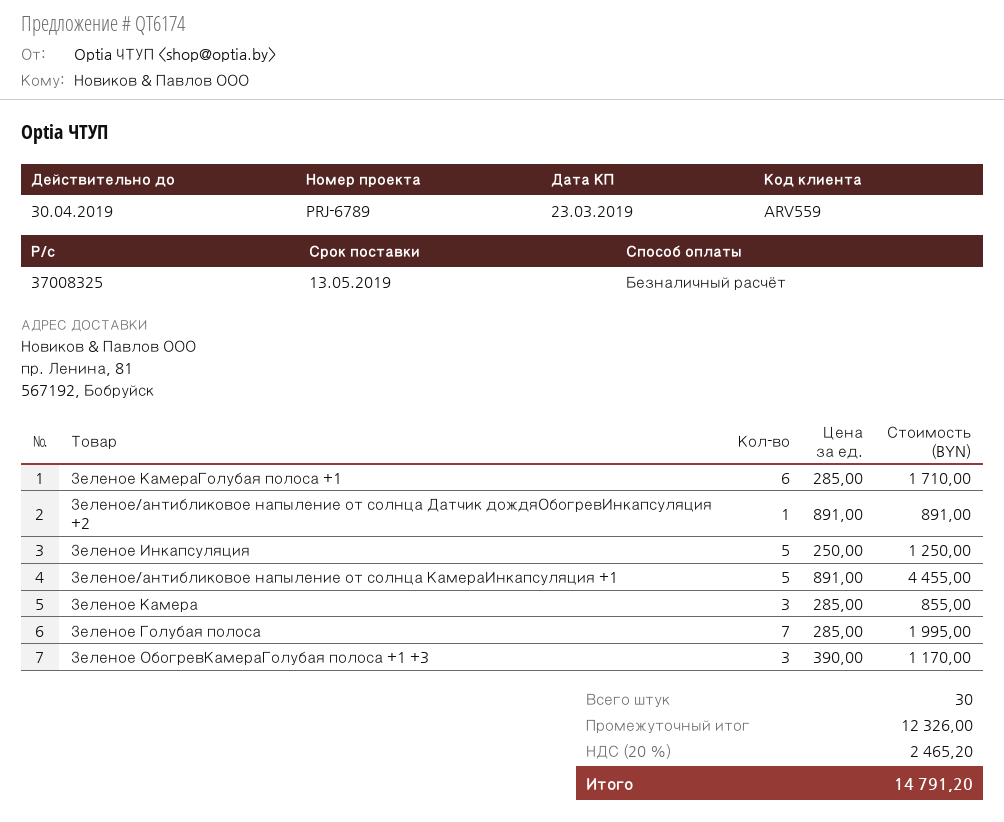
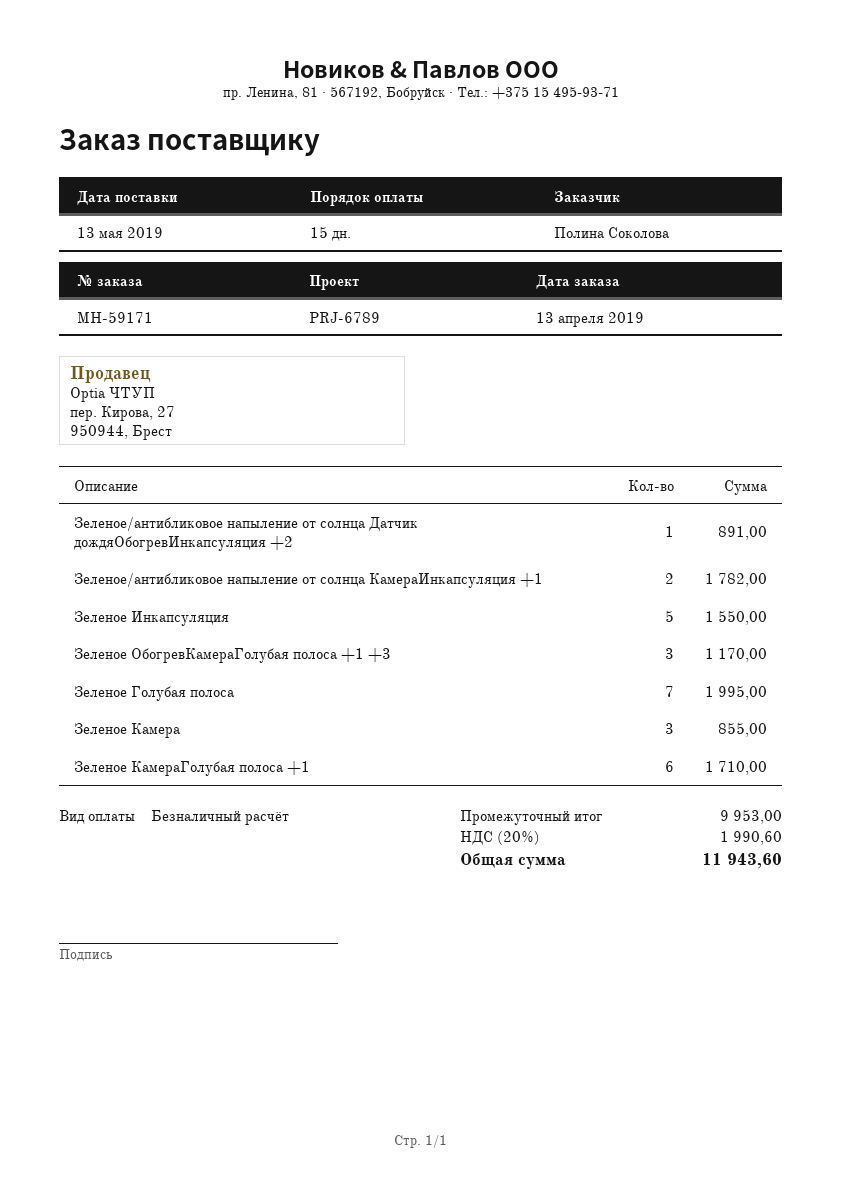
Зеленое Инкапсуляция: 5 for 1250.00 -> 5 for 1550.00
Зеленое/антибликовое напыление от солнца КамераИнкапсуляция +1: 5 for 4455.00 -> 2 for 1782.00
subtotal: 12326.00 -> 9953.00
tax: 20% = 2465.20 -> 20% = 1990.60
total: 14791.20 -> 11943.60

